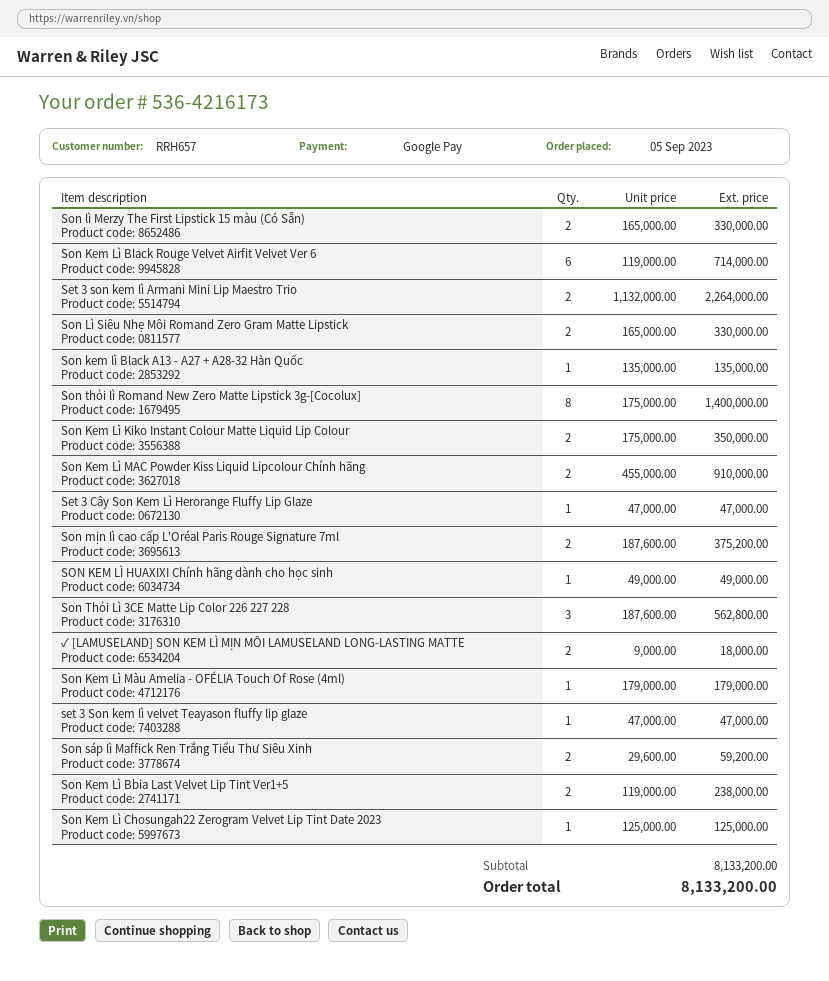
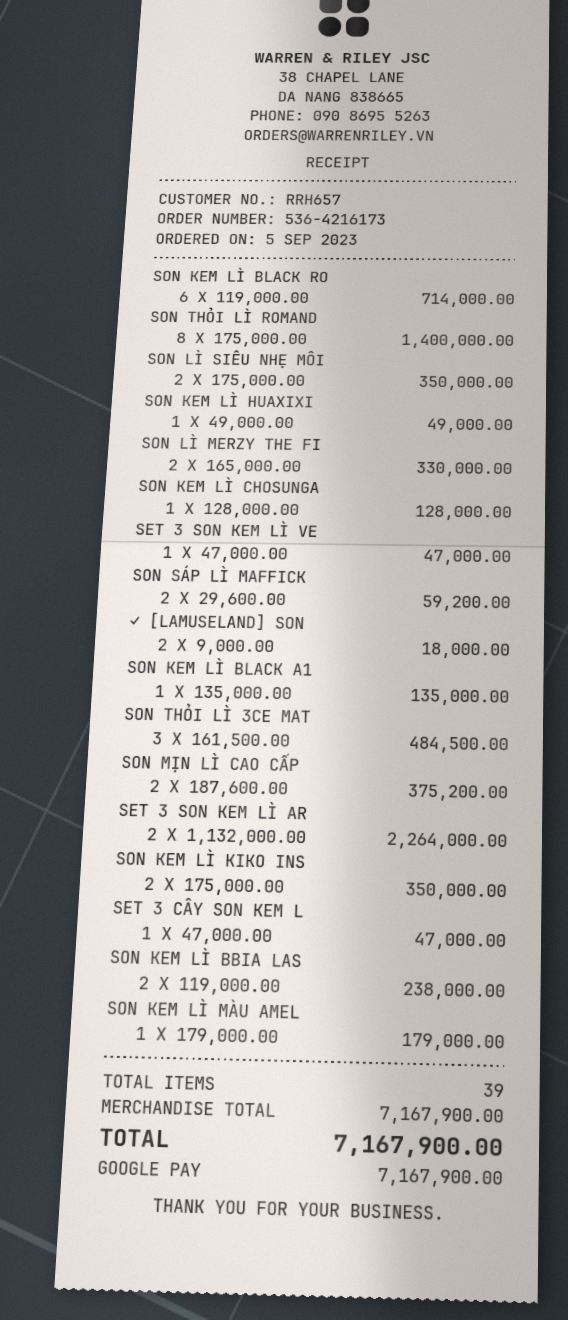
Son Lì Siêu Nhẹ Môi Romand Zero Gram Matte Lipstick: 2 x 165000.00 = 330000.00 -> 2 x 175000.00 = 350000.00
Son Kem Lì MAC Powder Kiss Liquid Lipcolour Chính hãng: 2 x 455000.00 = 910000.00 -> none
Son Thỏi Lì 3CE Matte Lip Color 226 227 228: 3 x 187600.00 = 562800.00 -> 3 x 161500.00 = 484500.00
Son Kem Lì Chosungah22 Zerogram Velvet Lip Tint Date 2023: 1 x 125000.00 = 125000.00 -> 1 x 128000.00 = 128000.00
subtotal: 8133200.00 -> 7167900.00
total: 8133200.00 -> 7167900.00

